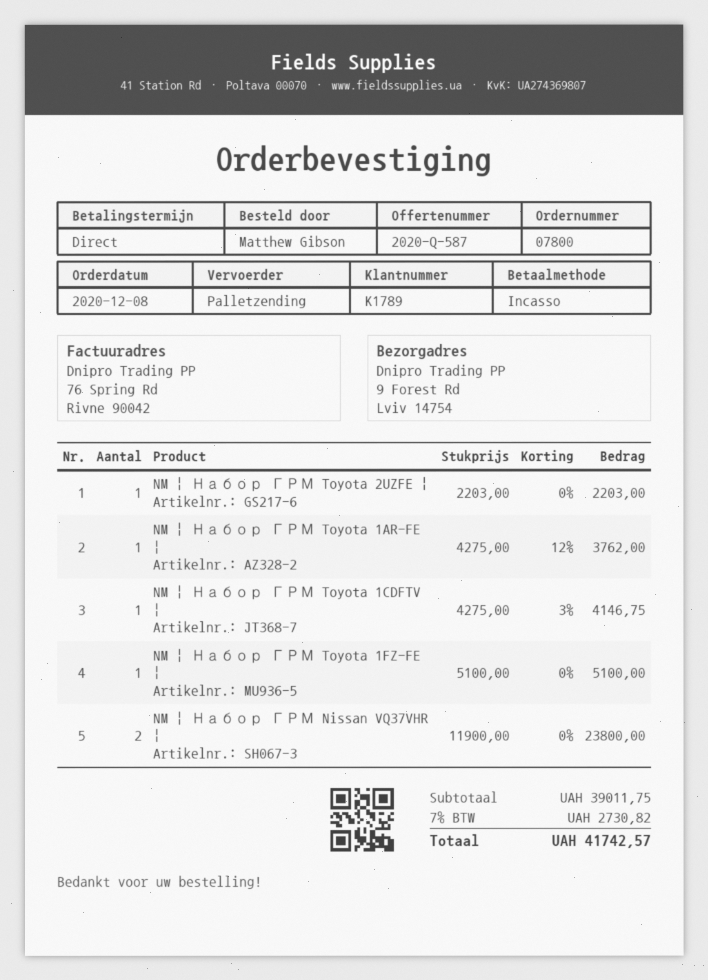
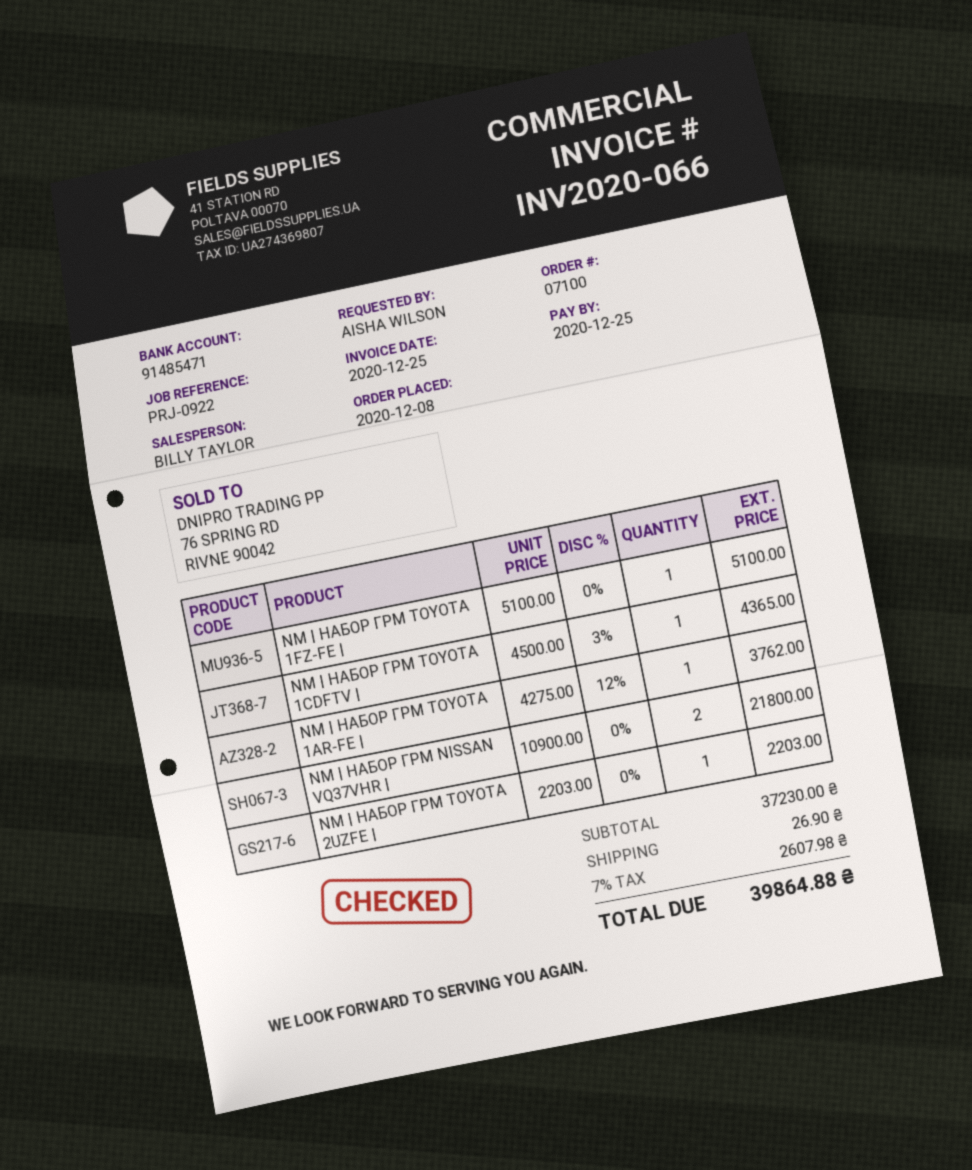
order number: 07800 -> 07100
ordered by: Matthew Gibson -> AISHA WILSON
NM | Набор ГРМ Toyota 1CDFTV |: 1 x 4275.00 - 3% = 4146.75 -> 1 x 4500.00 - 3% = 4365.00
NM | Набор ГРМ Nissan VQ37VHR |: 2 x 11900.00 = 23800.00 -> 2 x 10900.00 = 21800.00
subtotal: 39011.75 -> 37230.00
shipping: none -> 26.90
tax: 7% = 2730.82 -> 7% = 2607.98
total: 41742.57 -> 39864.88

